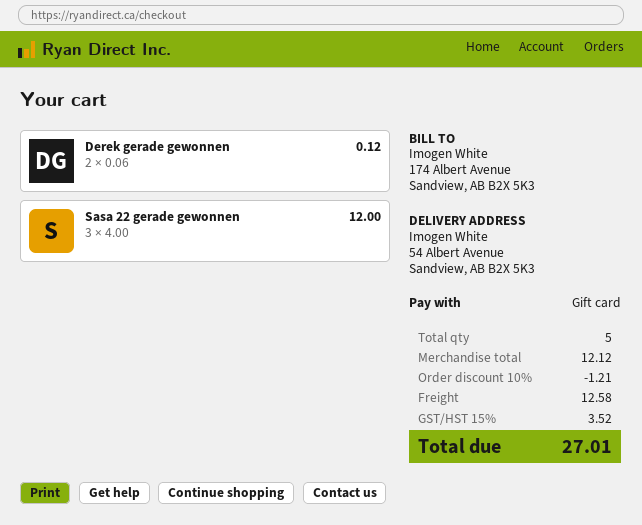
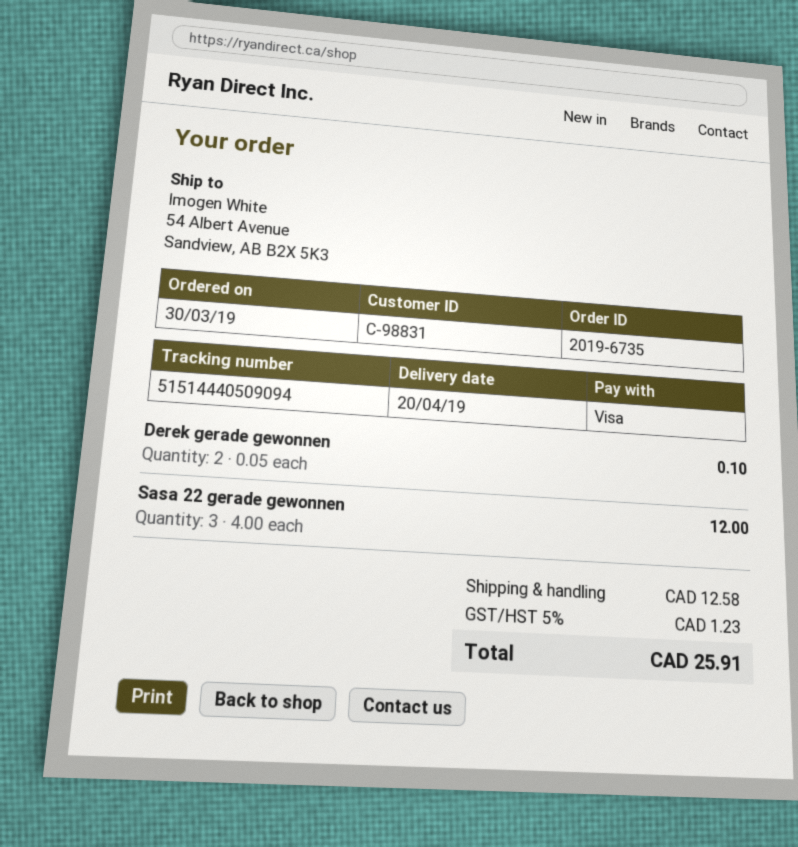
payment method: gift card -> Visa
Derek gerade gewonnen: 2 x 0.06 = 0.12 -> 2 x 0.05 = 0.10
discount: 10% = 1.21 -> none
tax: 15% = 3.52 -> 5% = 1.23
total: 27.01 -> 25.91

